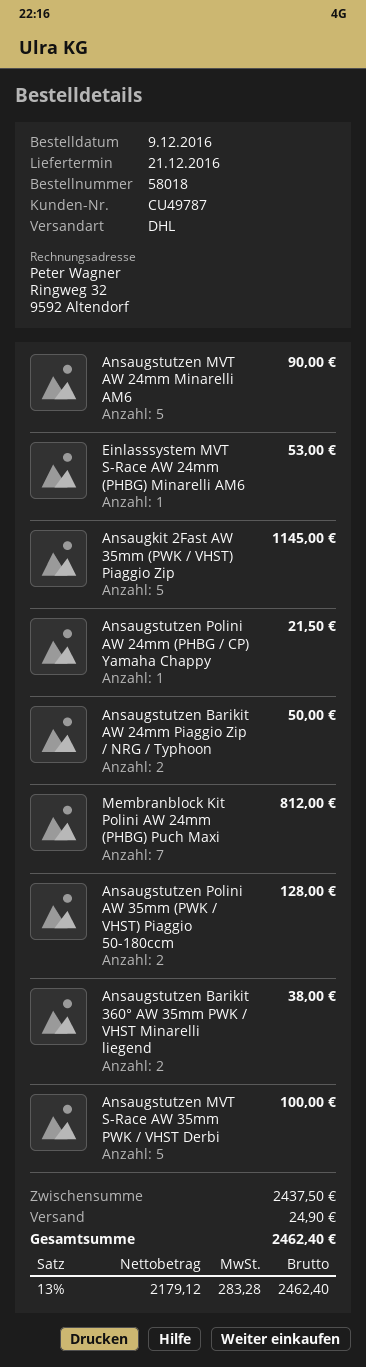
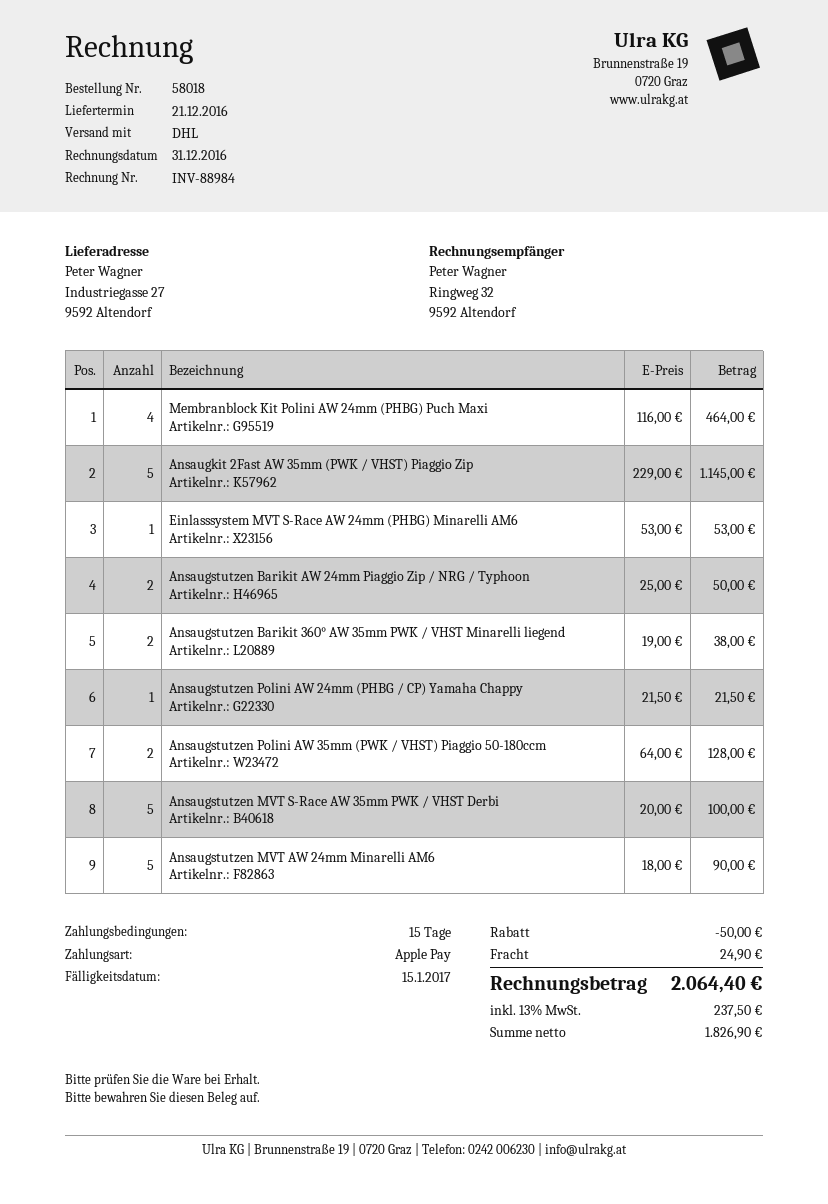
Membranblock Kit Polini AW 24mm (PHBG) Puch Maxi: 7 for 812.00 -> 4 for 464.00
discount: none -> 50.00
net: 2179.12 -> 1826.90
tax: 13% = 283.28 -> 13% = 237.50
total: 2462.40 -> 2064.40

